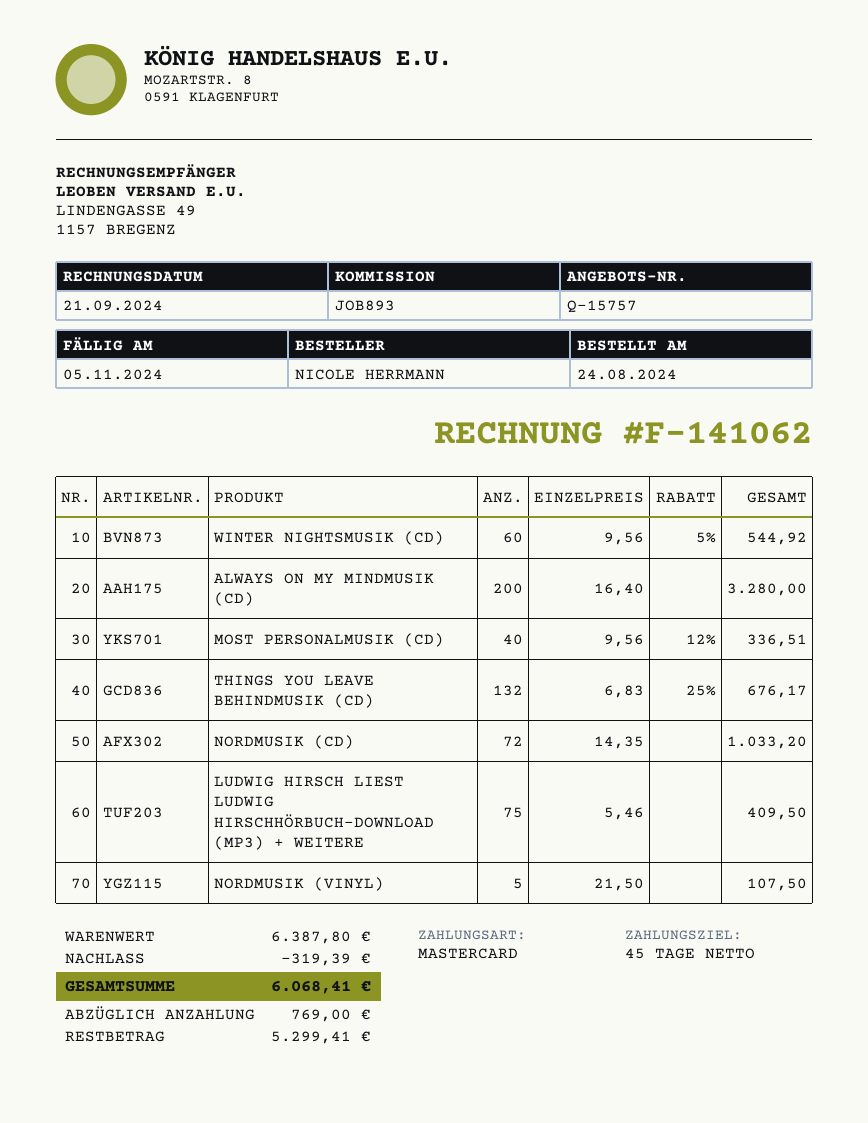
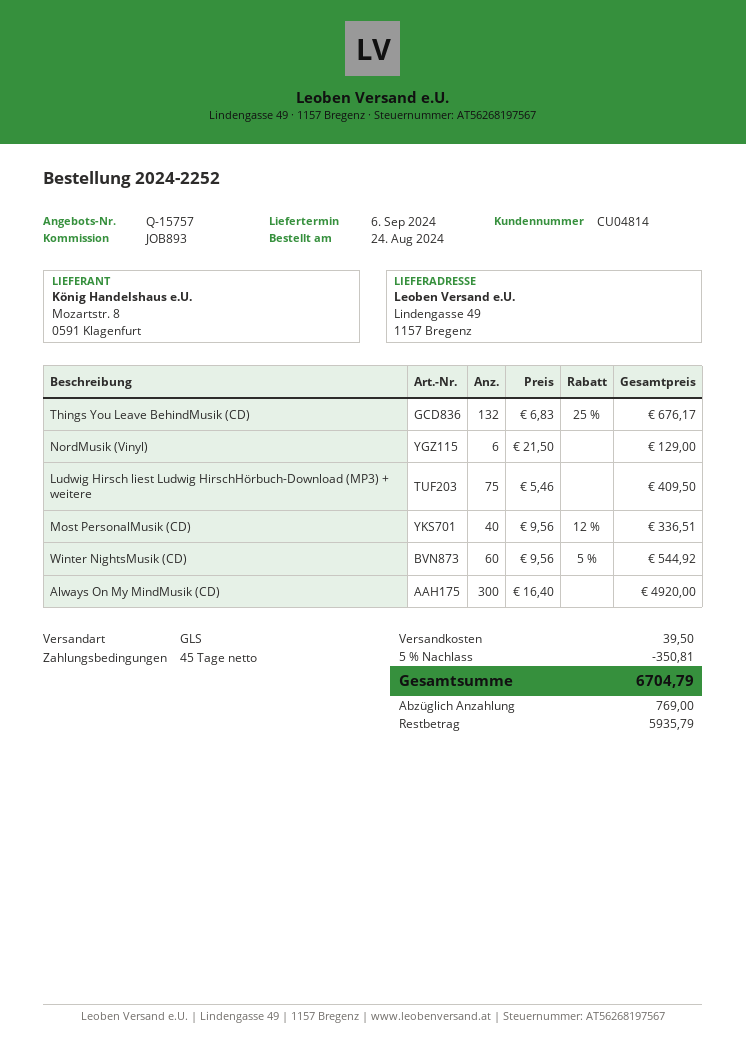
ALWAYS ON MY MINDMUSIK (CD): 200 x 16.40 = 3280.00 -> 300 x 16.40 = 4920.00
NORDMUSIK (CD): 72 x 14.35 = 1033.20 -> none
NORDMUSIK (VINYL): 5 x 21.50 = 107.50 -> 6 x 21.50 = 129.00
discount: 319.39 -> 350.81
shipping: none -> 39.50
total: 6068.41 -> 6704.79
balance: 5299.41 -> 5935.79

